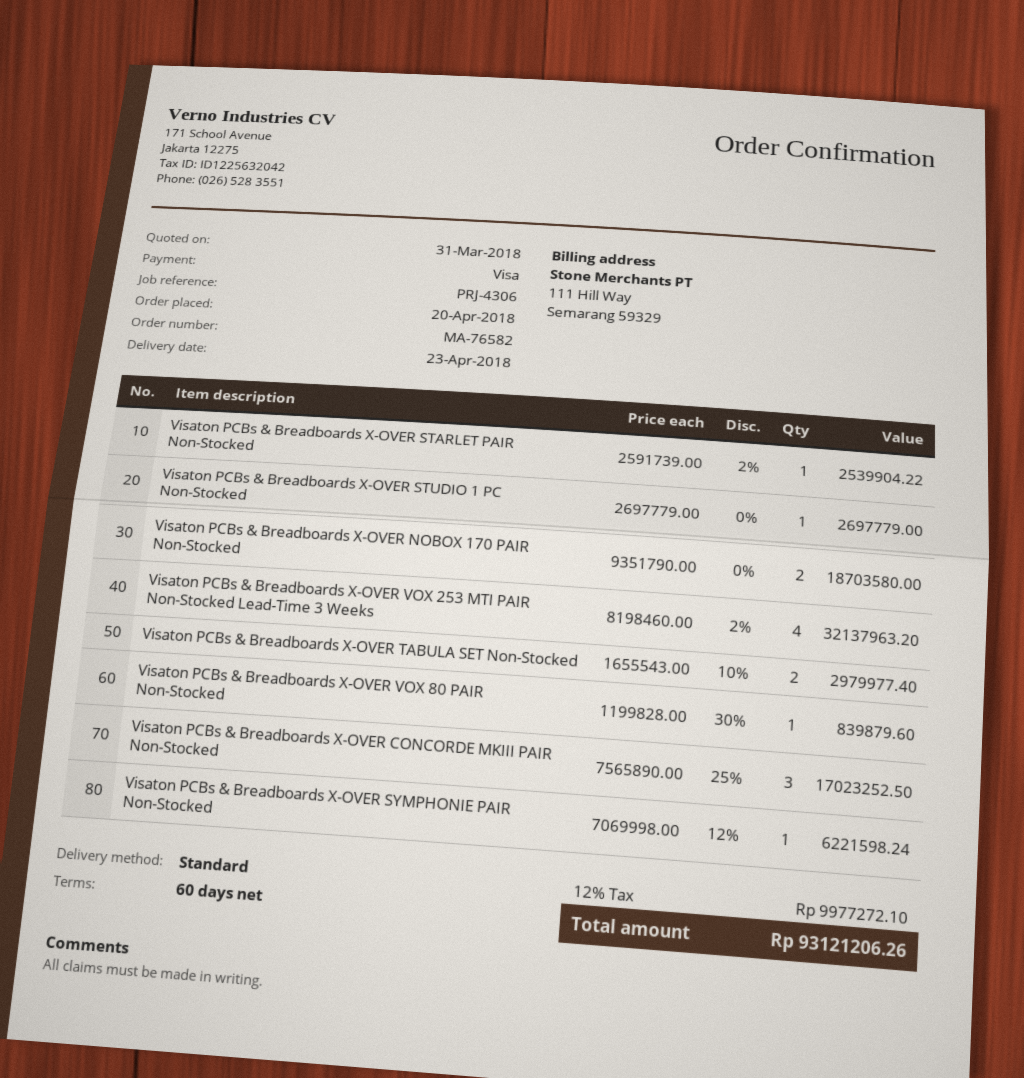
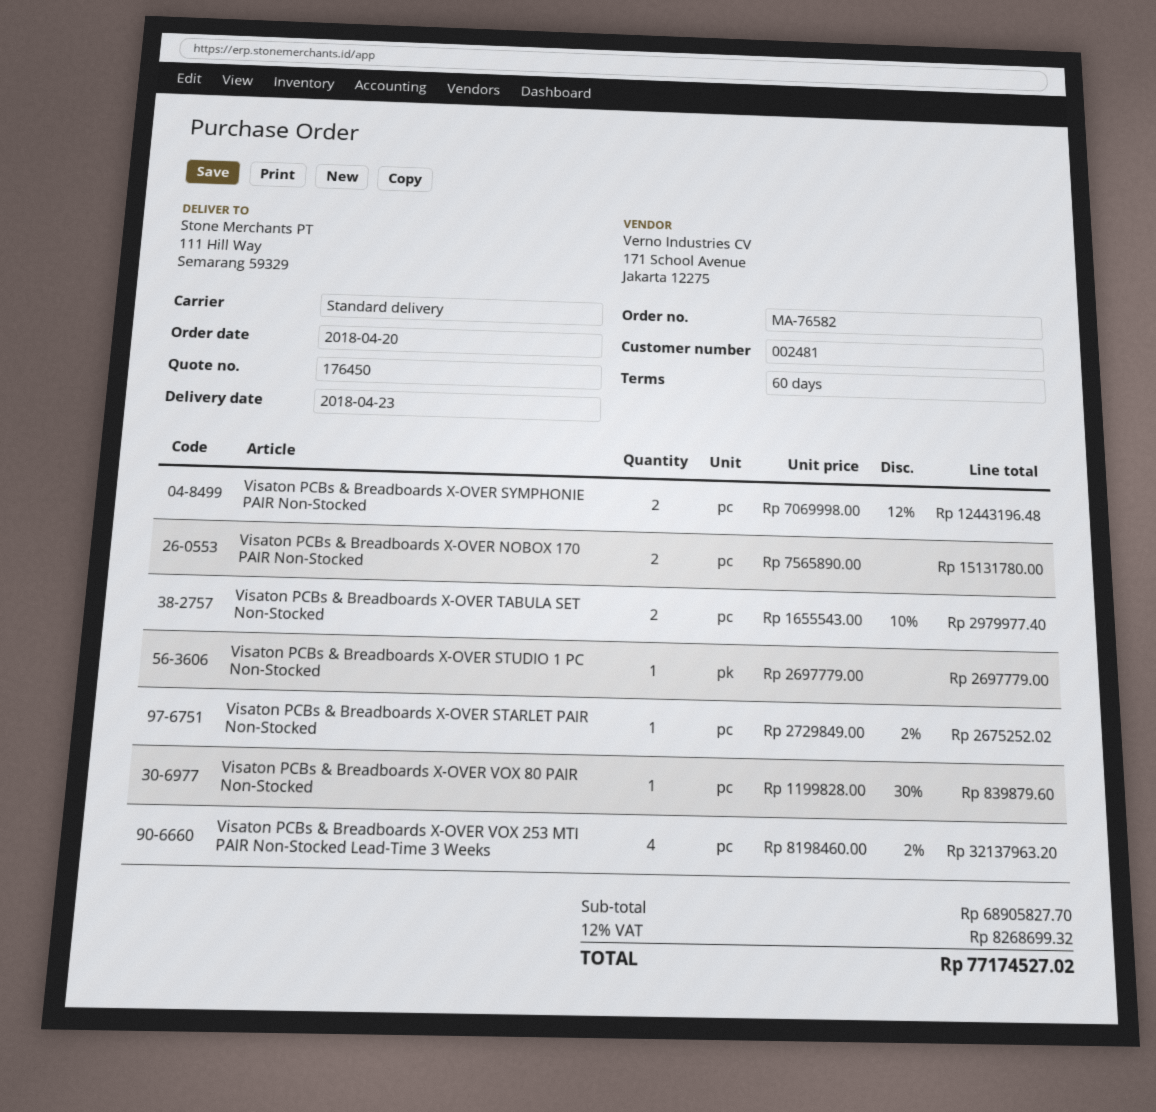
Visaton PCBs & Breadboards X-OVER STARLET PAIR Non-Stocked: 1 x 2591739.00 - 2% = 2539904.22 -> 1 x 2729849.00 - 2% = 2675252.02
Visaton PCBs & Breadboards X-OVER NOBOX 170 PAIR Non-Stocked: 2 x 9351790.00 = 18703580.00 -> 2 x 7565890.00 = 15131780.00
Visaton PCBs & Breadboards X-OVER CONCORDE MKIII PAIR Non-Stocked: 3 x 7565890.00 - 25% = 17023252.50 -> none
Visaton PCBs & Breadboards X-OVER SYMPHONIE PAIR Non-Stocked: 1 x 7069998.00 - 12% = 6221598.24 -> 2 x 7069998.00 - 12% = 12443196.48
tax: 12% = 9977272.10 -> 12% = 8268699.32
total: 93121206.26 -> 77174527.02

